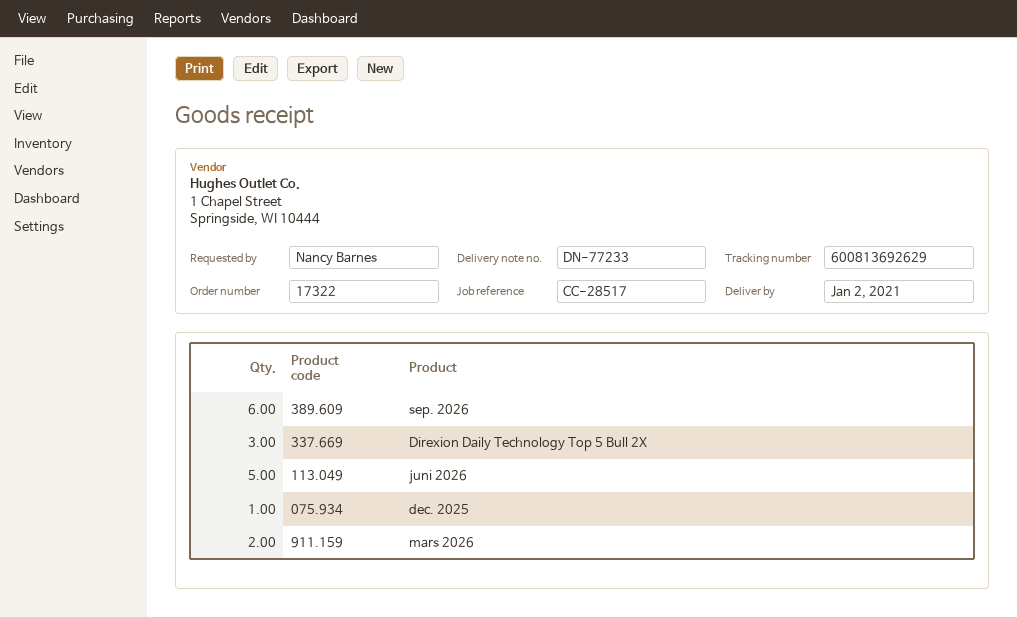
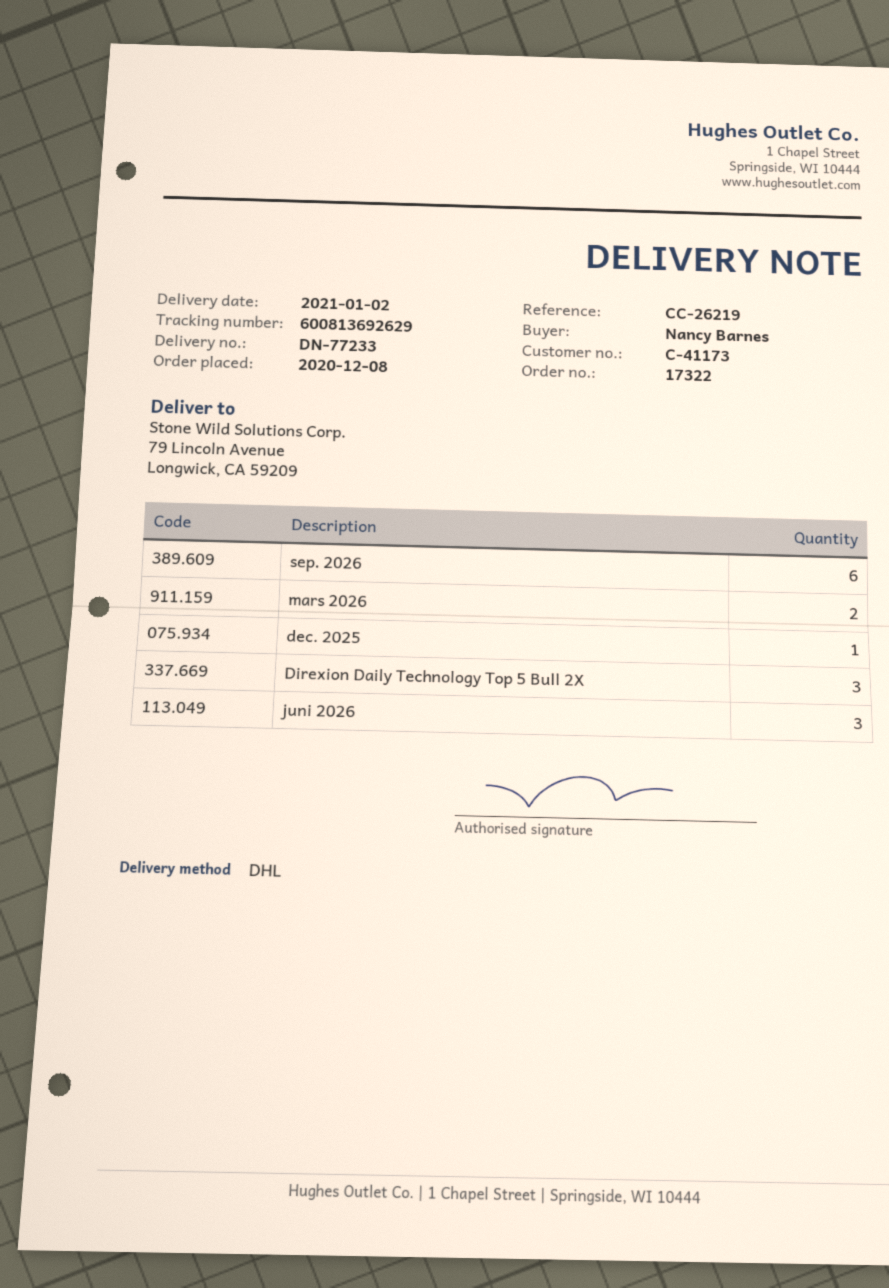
reference: CC-28517 -> CC-26219
juni 2026: 5 -> 3

